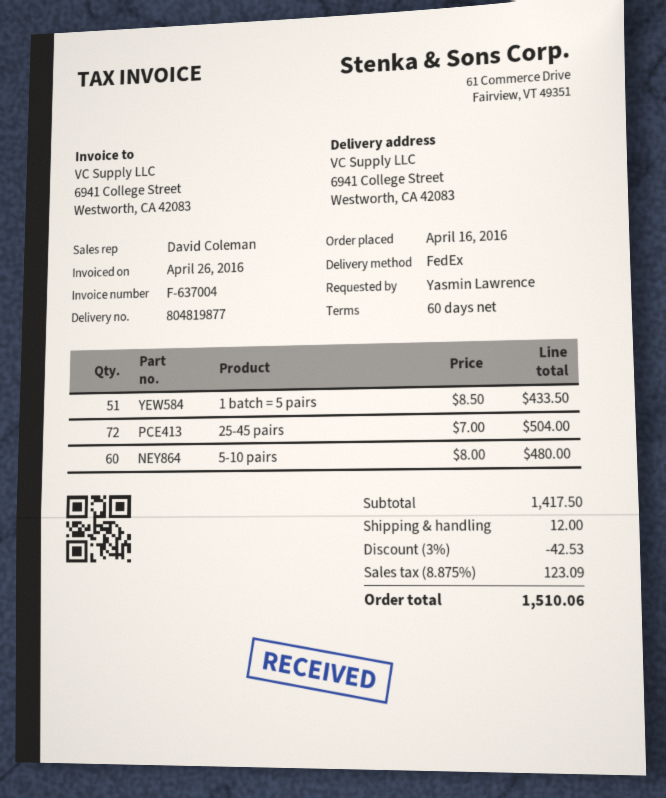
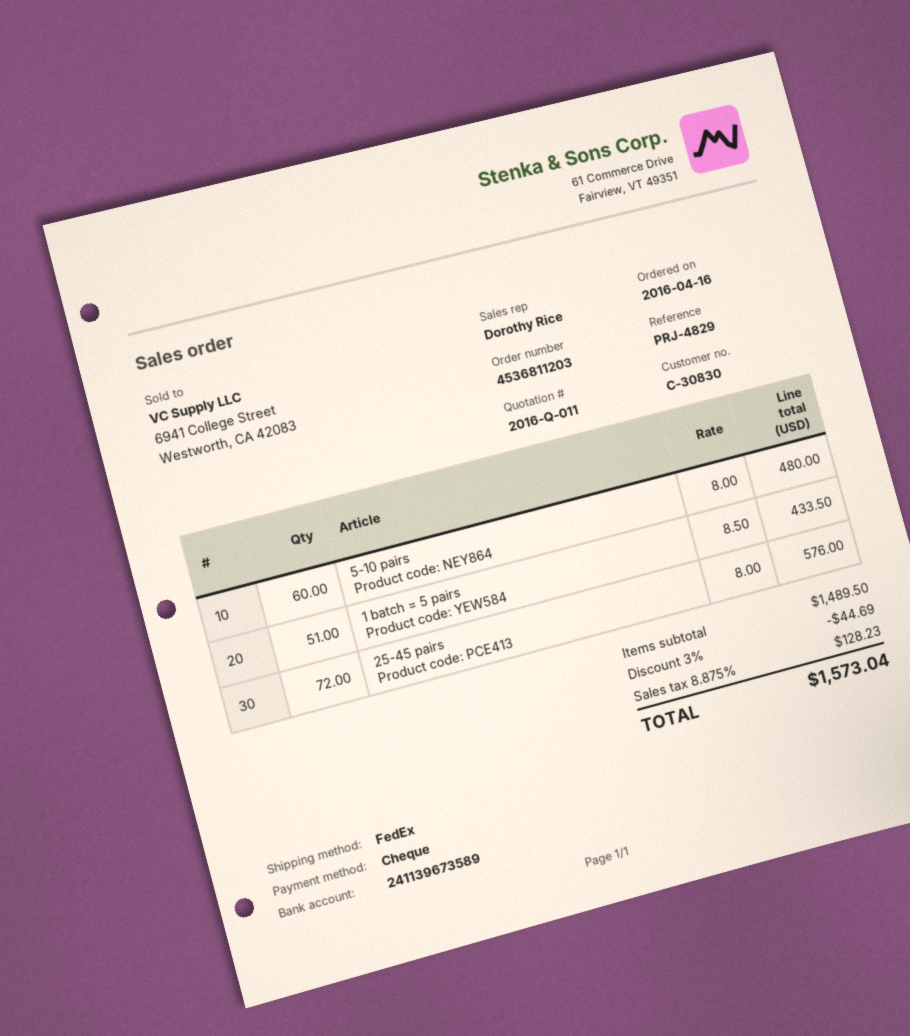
sales rep: David Coleman -> Dorothy Rice
25-45 pairs: 72 x 7.00 = 504.00 -> 72 x 8.00 = 576.00
subtotal: 1417.50 -> 1489.50
discount: 3% = 42.53 -> 3% = 44.69
shipping: 12.00 -> none
tax: 8.875% = 123.09 -> 8.875% = 128.23
total: 1510.06 -> 1573.04

